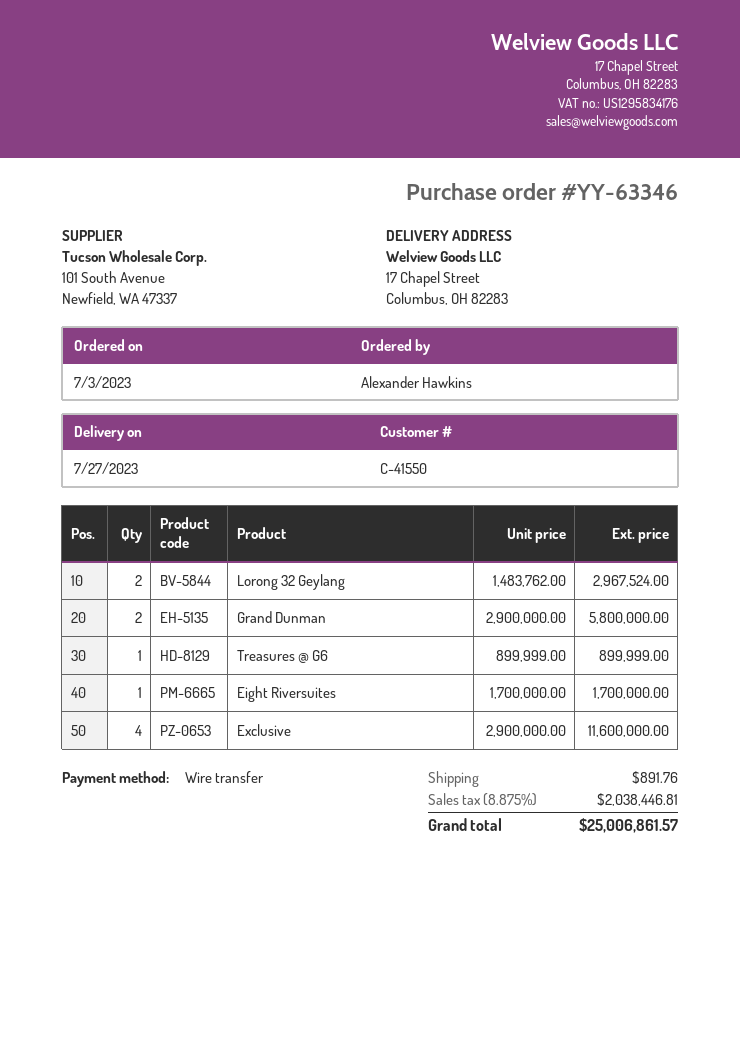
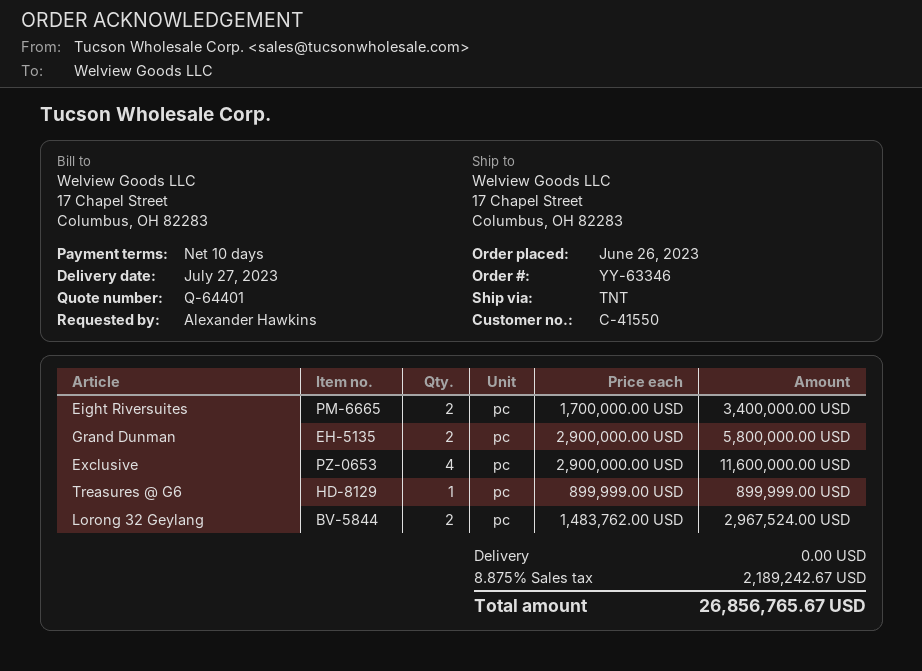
order date: 2023-07-03 -> 2023-06-26
Eight Riversuites: 1 x 1700000.00 = 1700000.00 -> 2 x 1700000.00 = 3400000.00
shipping: 891.76 -> 0.00
tax: 8.875% = 2038446.81 -> 8.875% = 2189242.67
total: 25006861.57 -> 26856765.67

